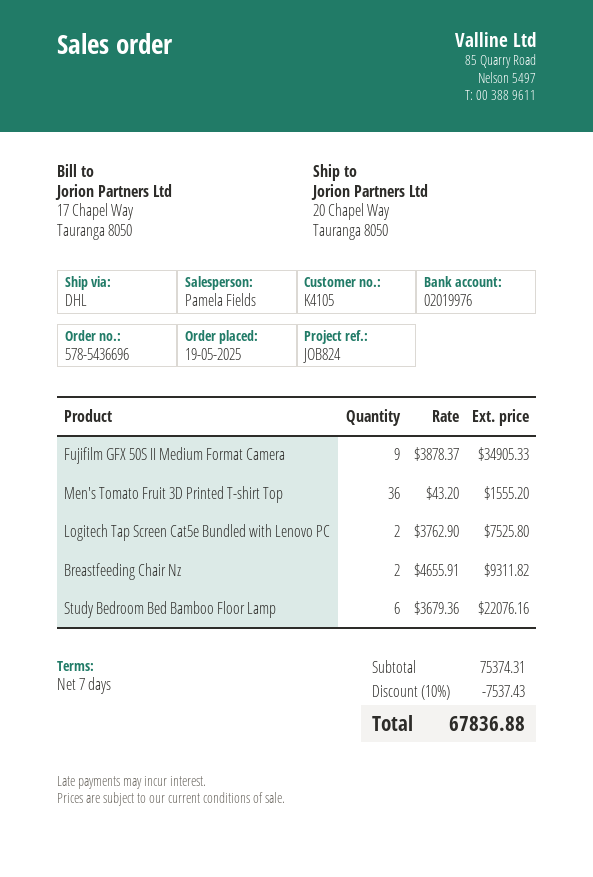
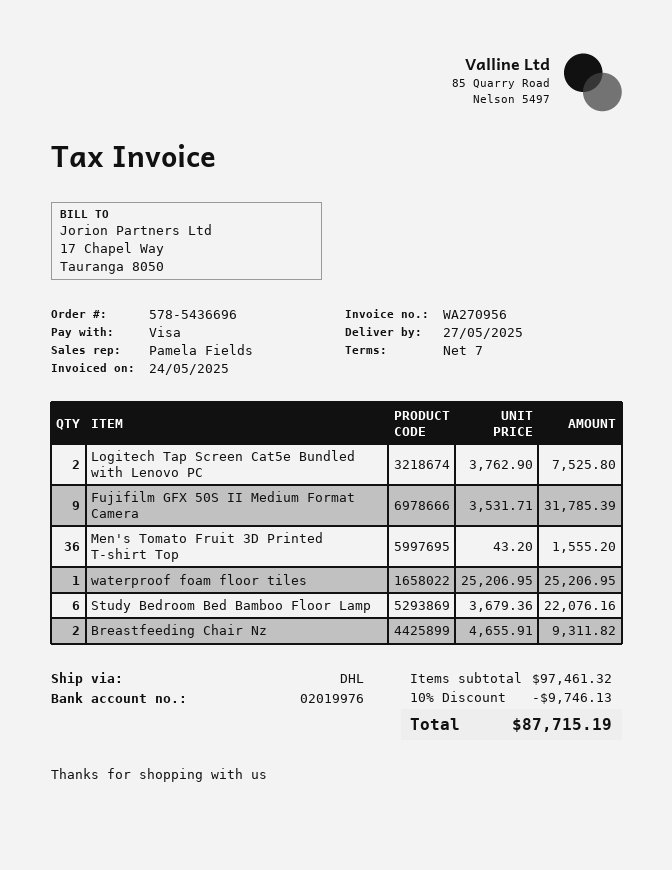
Fujifilm GFX 50S II Medium Format Camera: 9 x 3878.37 = 34905.33 -> 9 x 3531.71 = 31785.39
waterproof foam floor tiles: none -> 1 x 25206.95 = 25206.95
subtotal: 75374.31 -> 97461.32
discount: 10% = 7537.43 -> 10% = 9746.13
total: 67836.88 -> 87715.19

